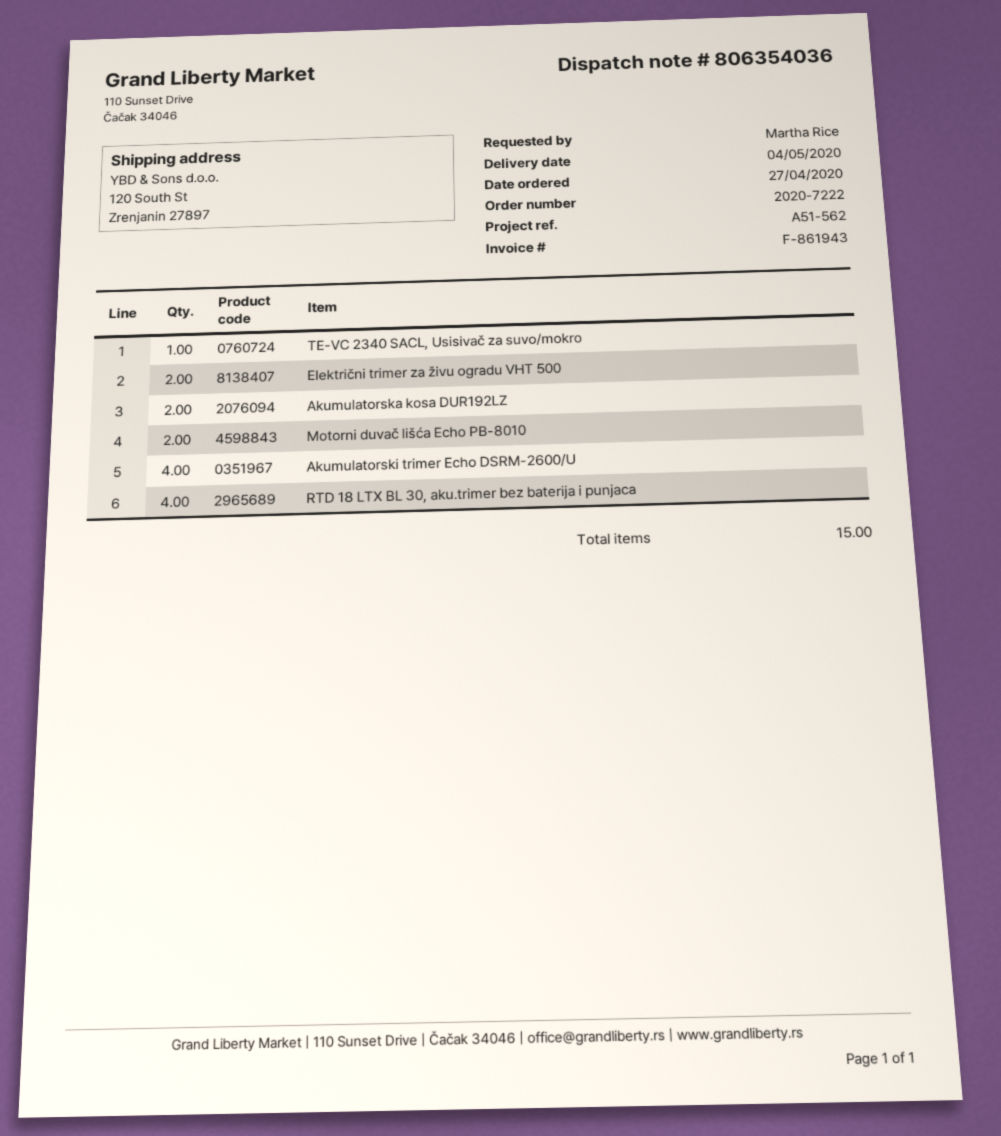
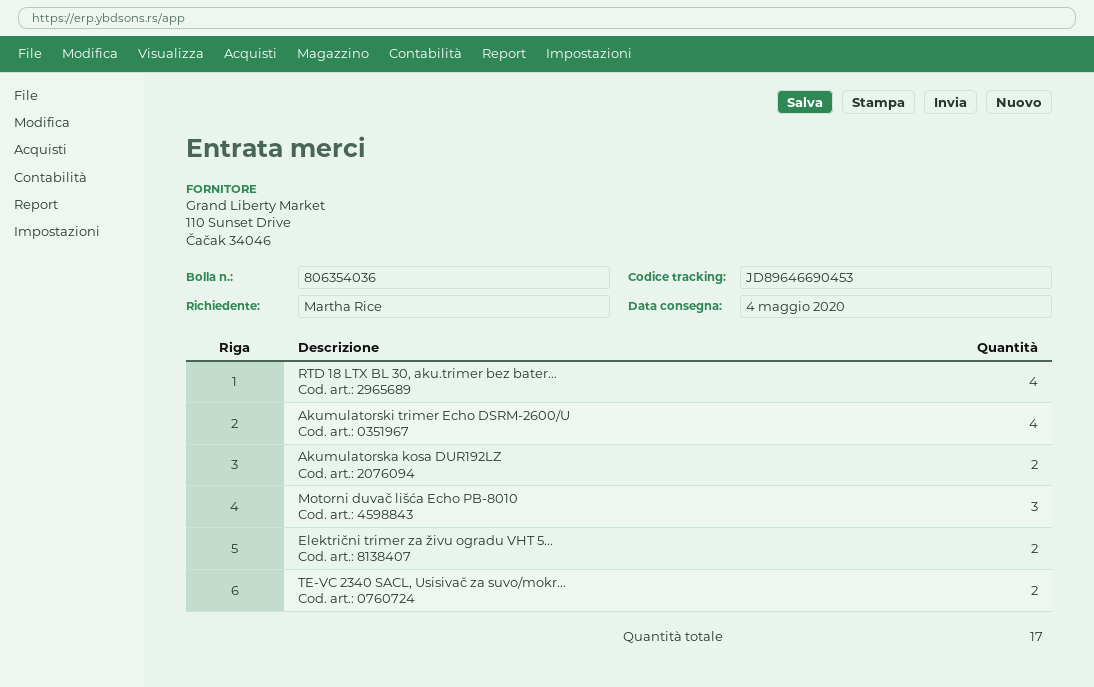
TE-VC 2340 SACL, Usisivač za suvo/mokro: 1 -> 2
Motorni duvač lišća Echo PB-8010: 2 -> 3
total quantity: 15 -> 17

